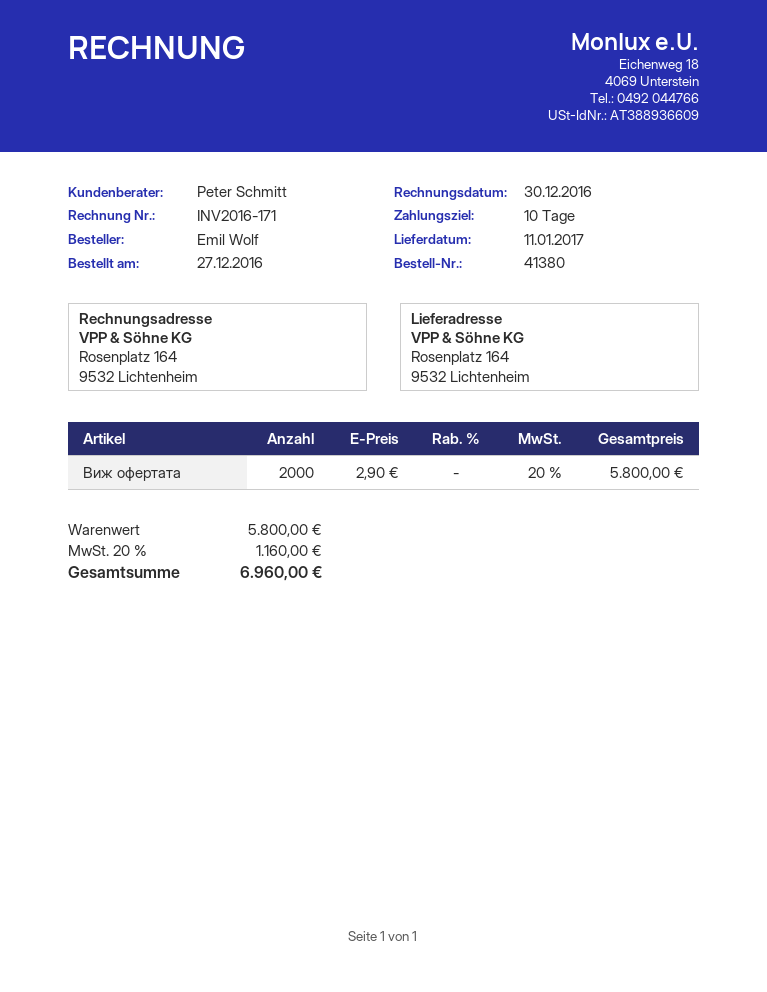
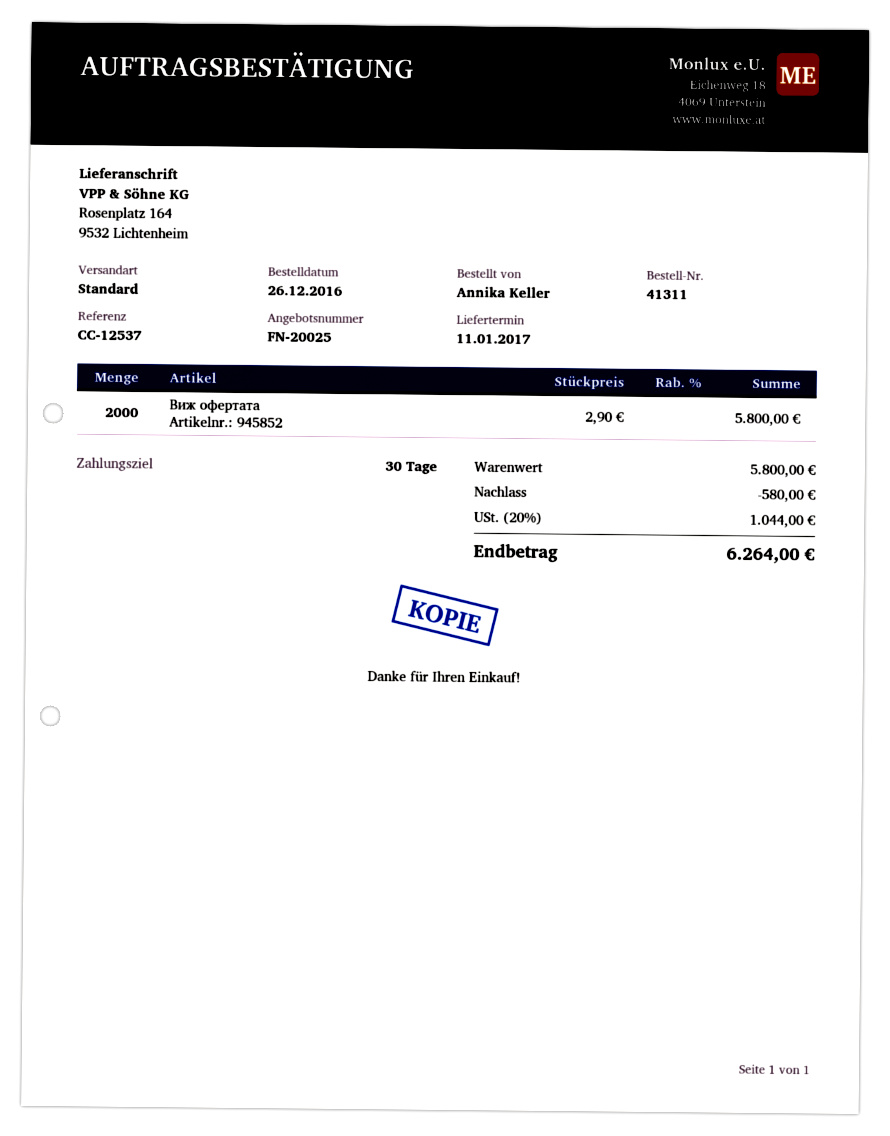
order number: 41380 -> 41311
order date: 2016-12-27 -> 2016-12-26
payment terms: 10 days -> 30 days
ordered by: Emil Wolf -> Annika Keller
discount: none -> 580.00
tax: 20% = 1160.00 -> 20% = 1044.00
total: 6960.00 -> 6264.00

